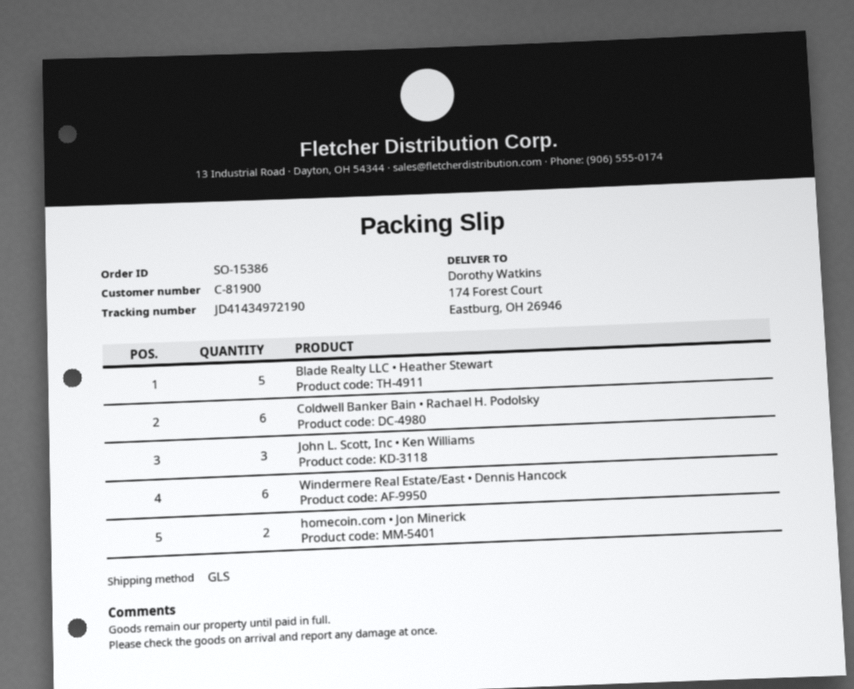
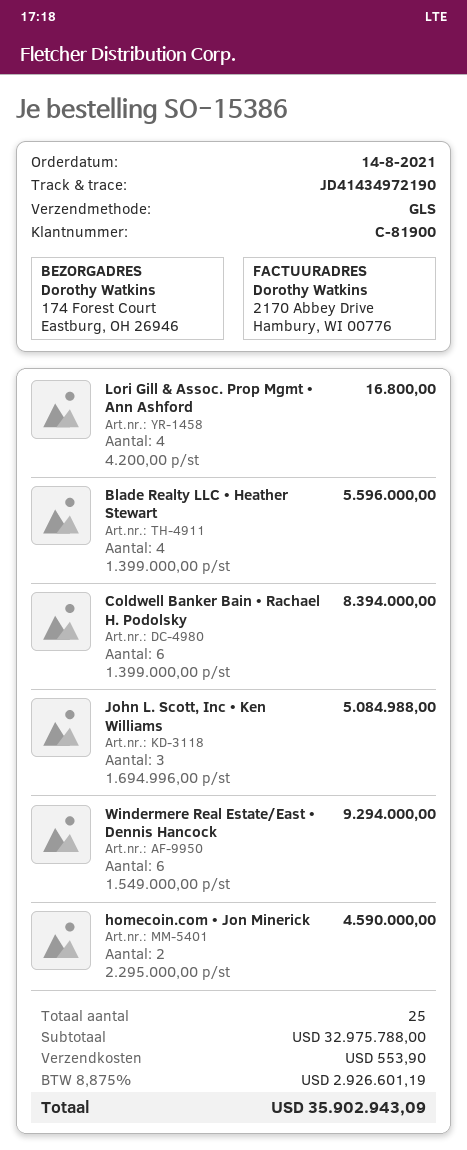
Blade Realty LLC • Heather Stewart: 5 -> 4
Lori Gill & Assoc. Prop Mgmt • Ann Ashford: none -> 4

